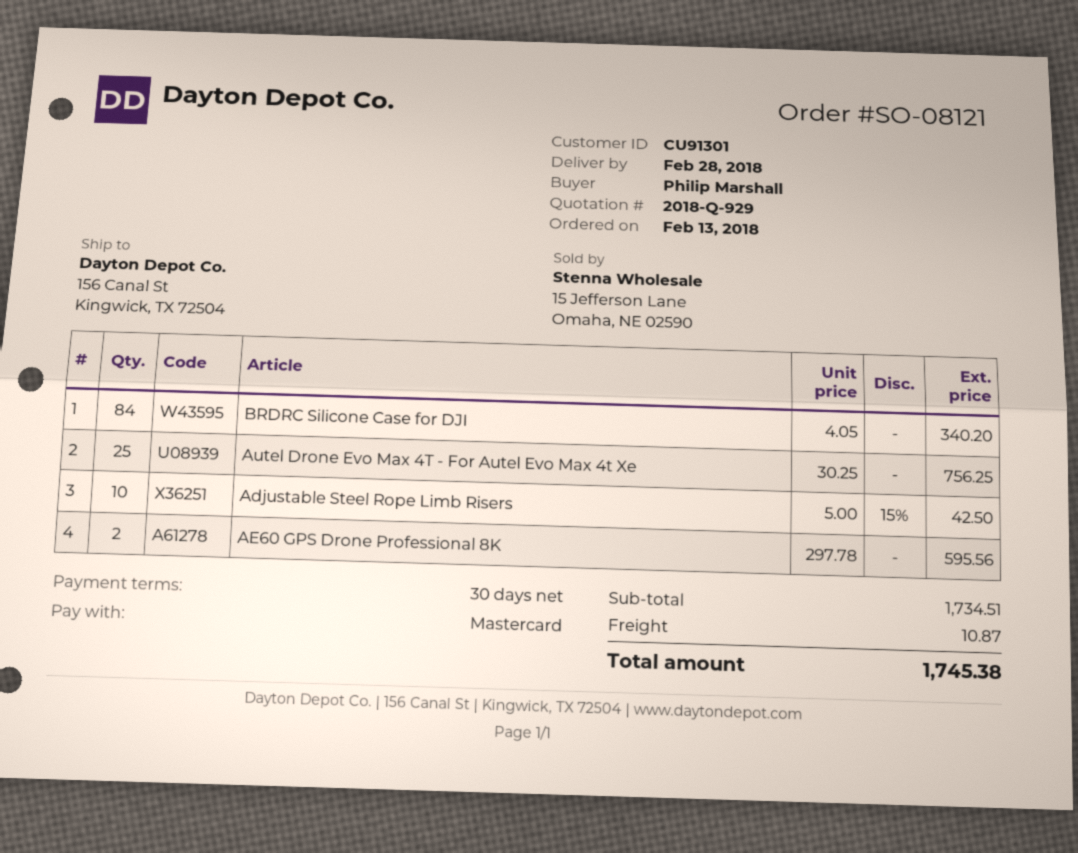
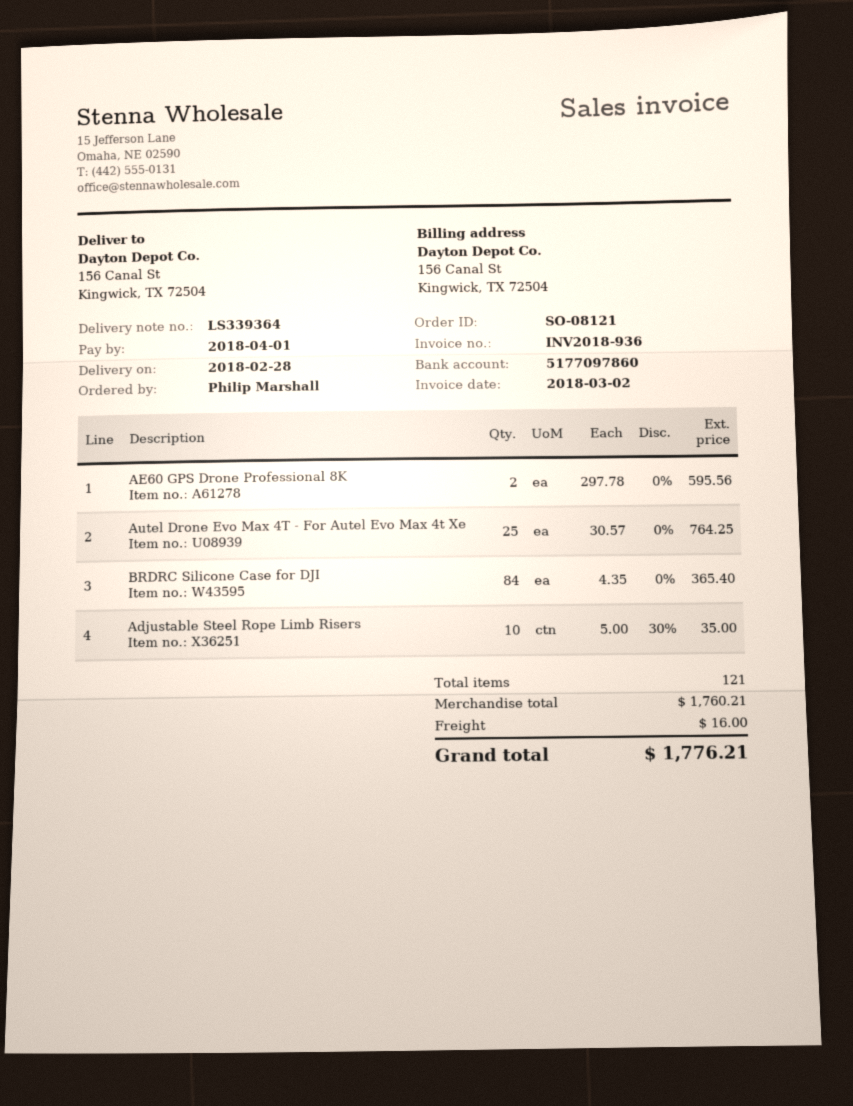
BRDRC Silicone Case for DJI: 84 x 4.05 = 340.20 -> 84 x 4.35 = 365.40
Autel Drone Evo Max 4T - For Autel Evo Max 4t Xe: 25 x 30.25 = 756.25 -> 25 x 30.57 = 764.25
Adjustable Steel Rope Limb Risers: 10 x 5.00 - 15% = 42.50 -> 10 x 5.00 - 30% = 35.00
subtotal: 1734.51 -> 1760.21
shipping: 10.87 -> 16.00
total: 1745.38 -> 1776.21

